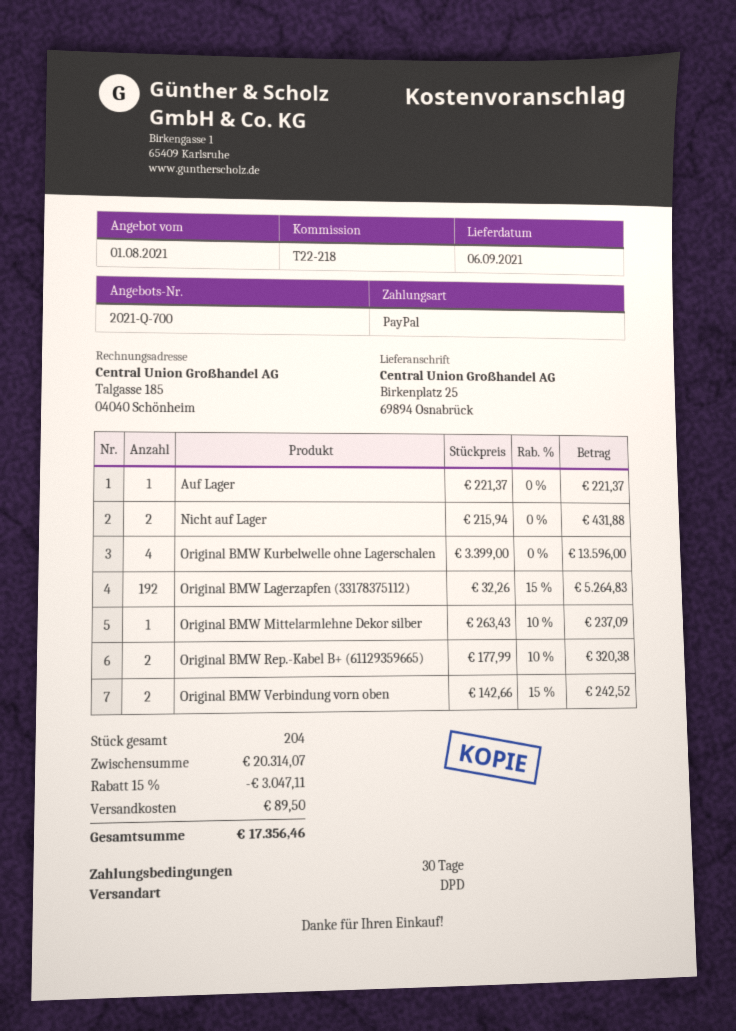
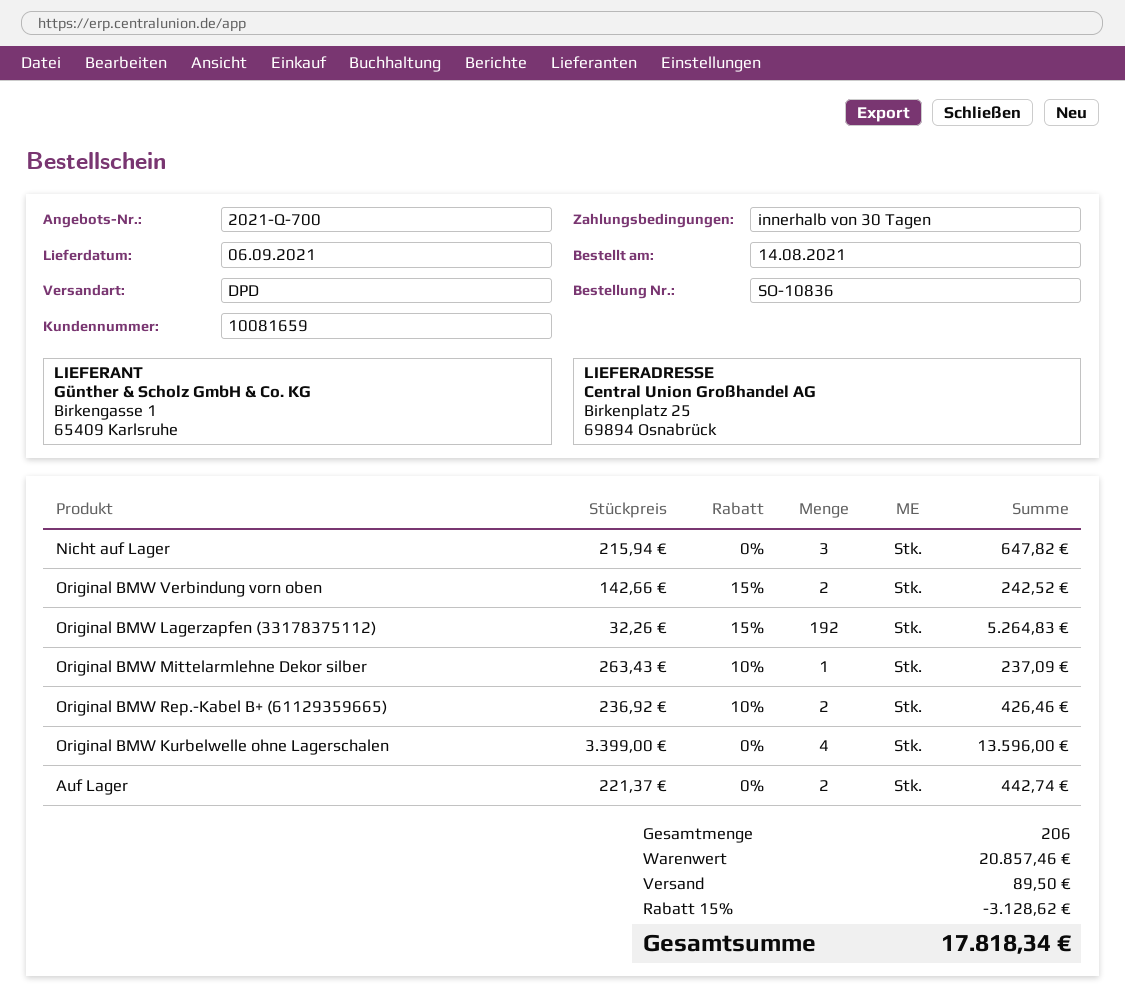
Auf Lager: 1 x 221.37 = 221.37 -> 2 x 221.37 = 442.74
Nicht auf Lager: 2 x 215.94 = 431.88 -> 3 x 215.94 = 647.82
Original BMW Rep.-Kabel B+ (61129359665): 2 x 177.99 - 10% = 320.38 -> 2 x 236.92 - 10% = 426.46
total quantity: 204 -> 206
subtotal: 20314.07 -> 20857.46
discount: 15% = 3047.11 -> 15% = 3128.62
total: 17356.46 -> 17818.34

